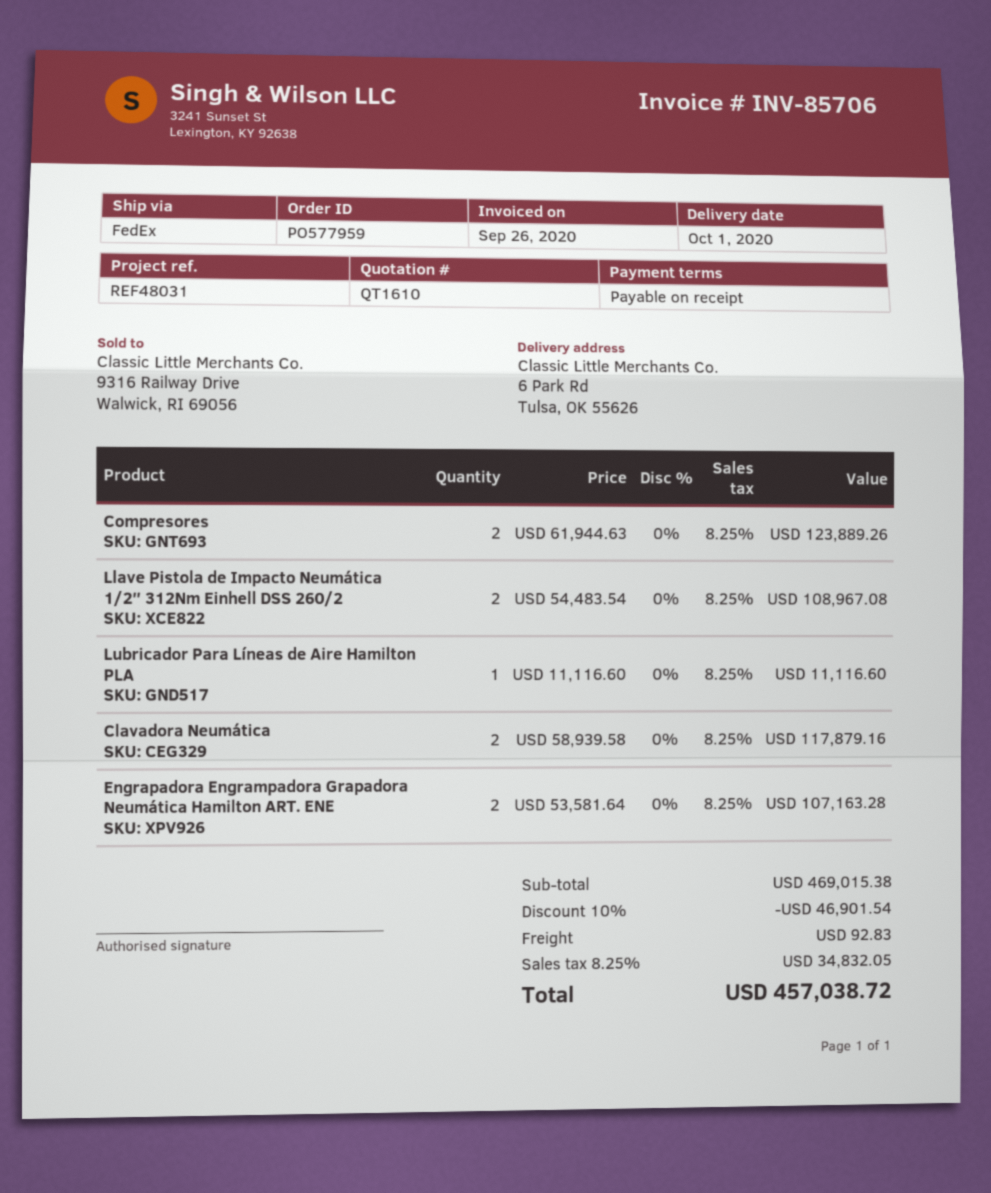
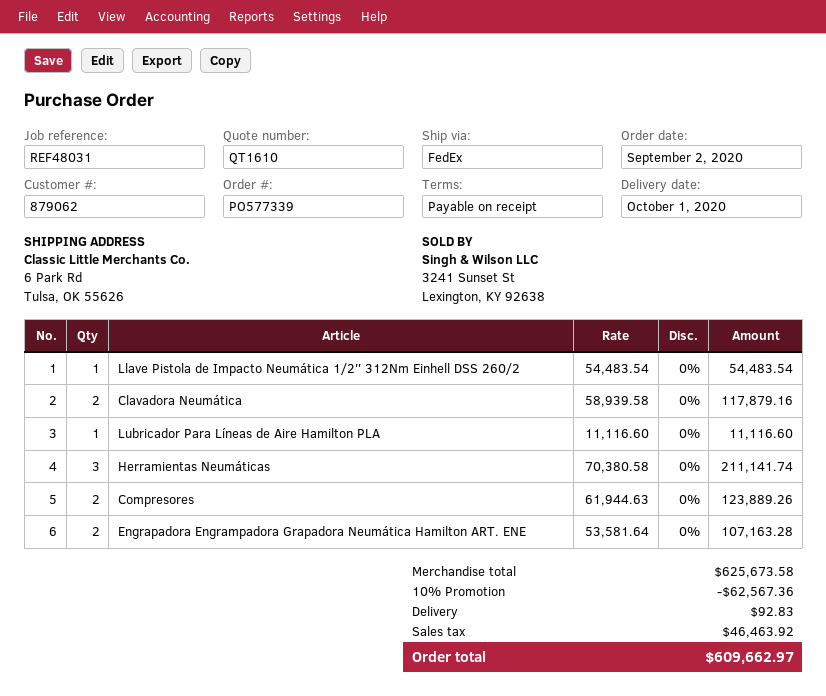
order number: PO577959 -> PO577339
Llave Pistola de Impacto Neumática 1/2″ 312Nm Einhell DSS 260/2: 2 x 54483.54 = 108967.08 -> 1 x 54483.54 = 54483.54
Herramientas Neumáticas: none -> 3 x 70380.58 = 211141.74
subtotal: 469015.38 -> 625673.58
discount: 10% = 46901.54 -> 10% = 62567.36
tax: 34832.05 -> 46463.92
total: 457038.72 -> 609662.97

